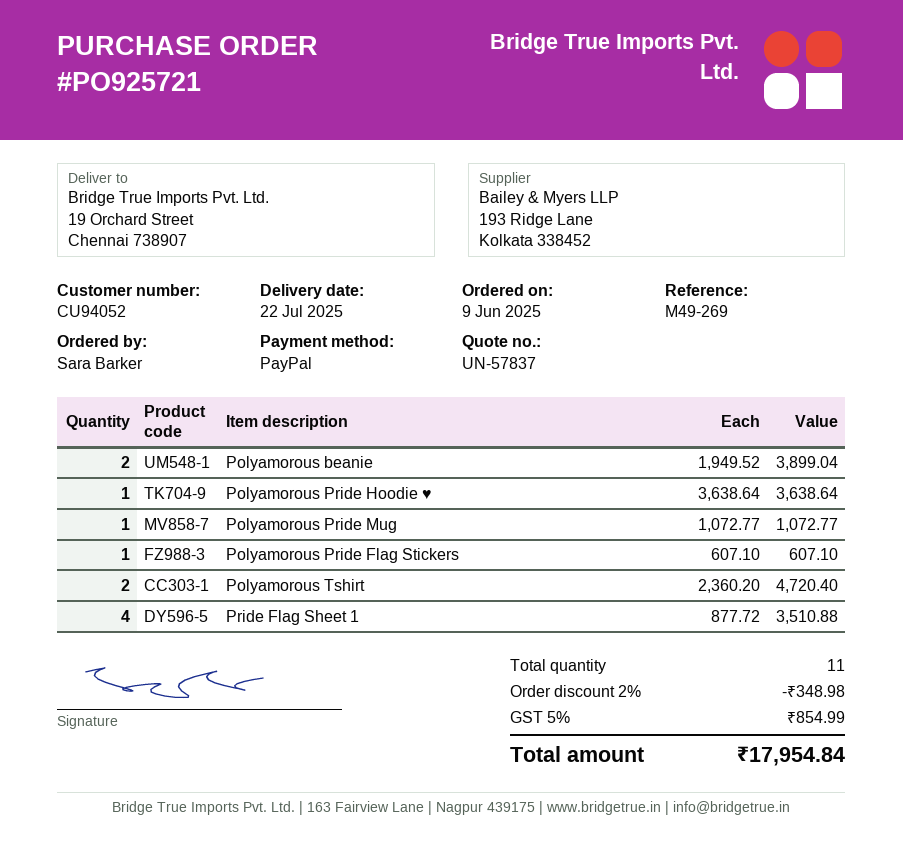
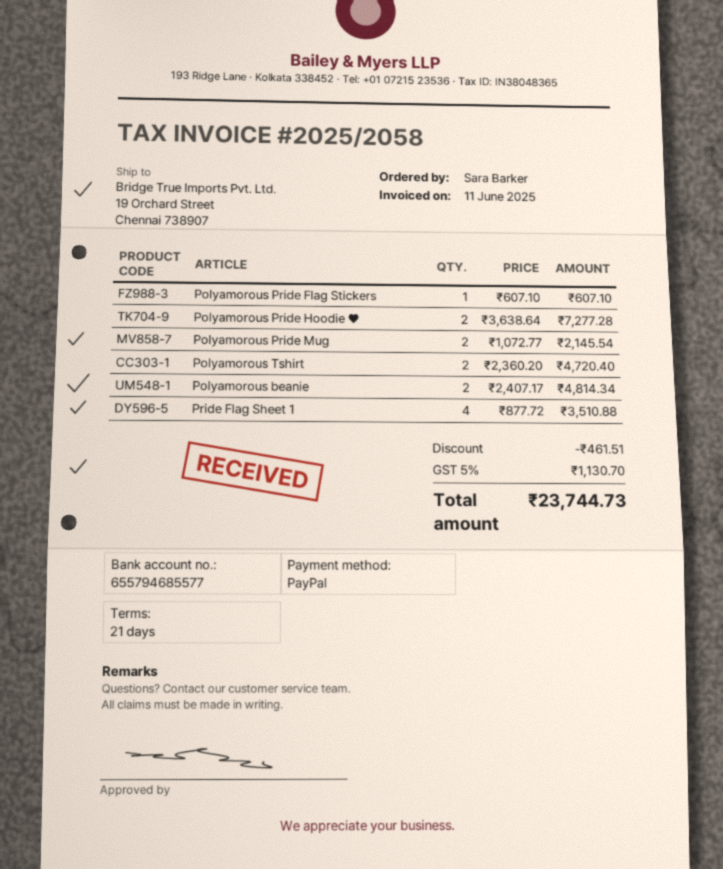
Polyamorous beanie: 2 x 1949.52 = 3899.04 -> 2 x 2407.17 = 4814.34
Polyamorous Pride Hoodie ♥: 1 x 3638.64 = 3638.64 -> 2 x 3638.64 = 7277.28
Polyamorous Pride Mug: 1 x 1072.77 = 1072.77 -> 2 x 1072.77 = 2145.54
discount: 348.98 -> 461.51
tax: 5% = 854.99 -> 5% = 1130.70
total: 17954.84 -> 23744.73

